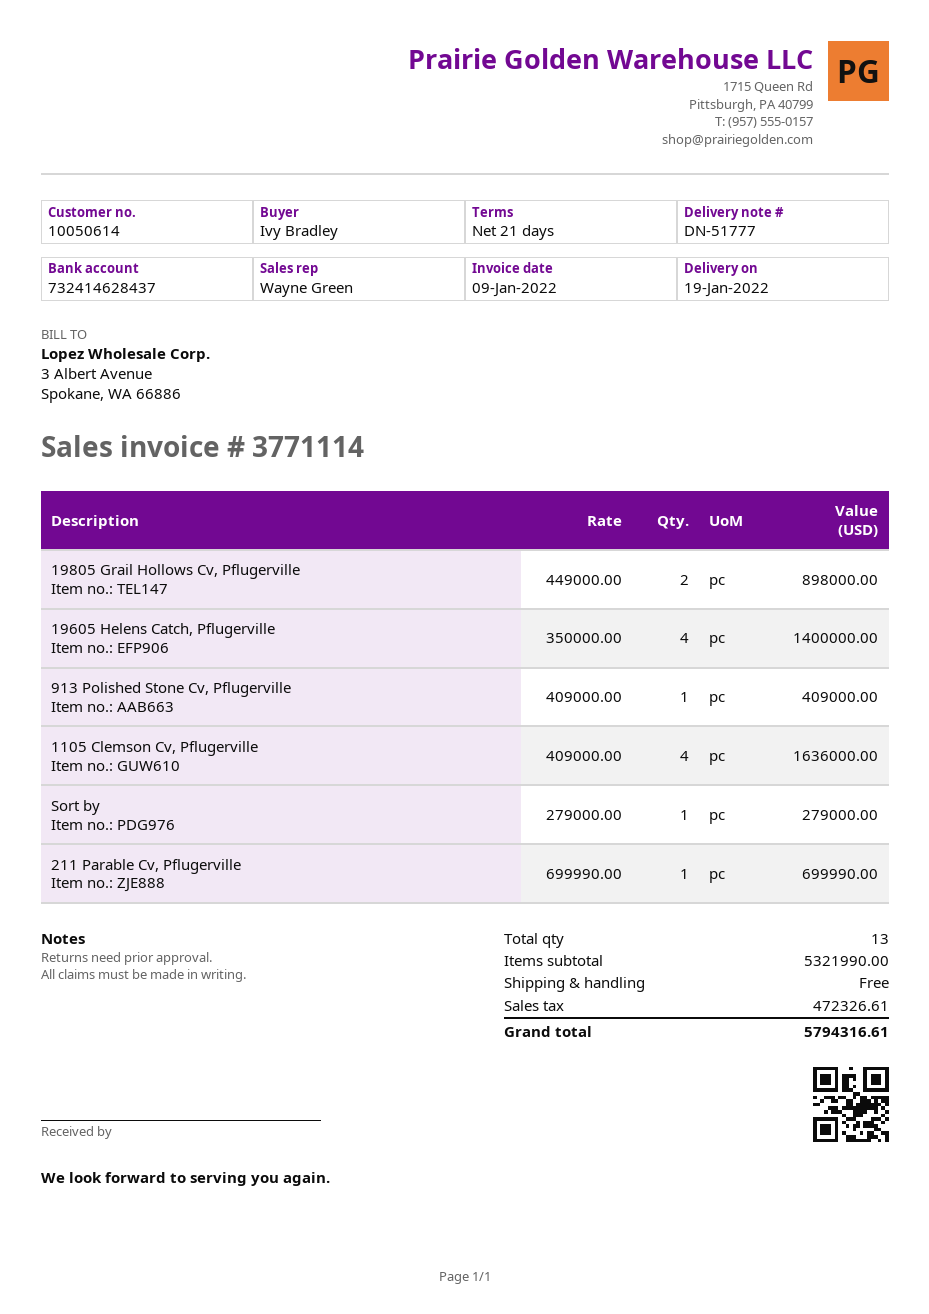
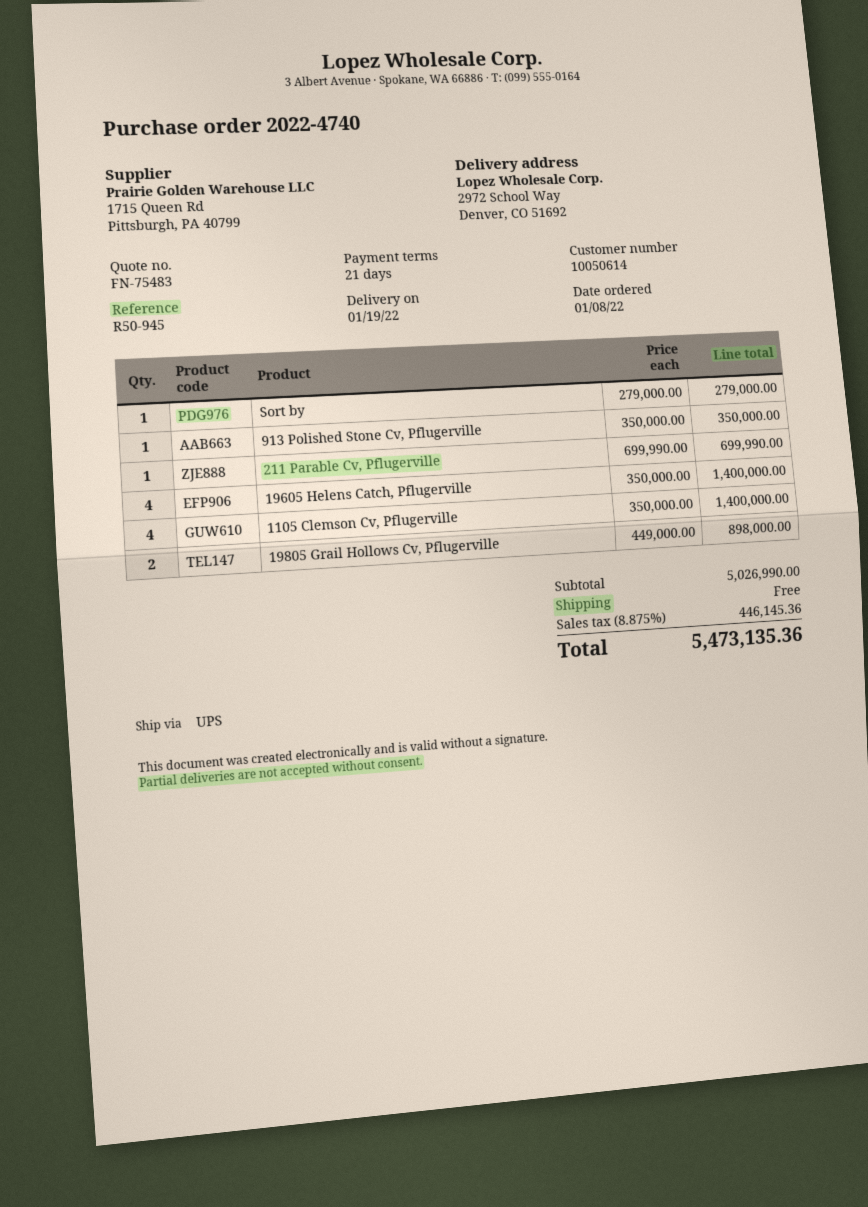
913 Polished Stone Cv, Pflugerville: 1 x 409000.00 = 409000.00 -> 1 x 350000.00 = 350000.00
1105 Clemson Cv, Pflugerville: 4 x 409000.00 = 1636000.00 -> 4 x 350000.00 = 1400000.00
subtotal: 5321990.00 -> 5026990.00
tax: 472326.61 -> 446145.36
total: 5794316.61 -> 5473135.36

